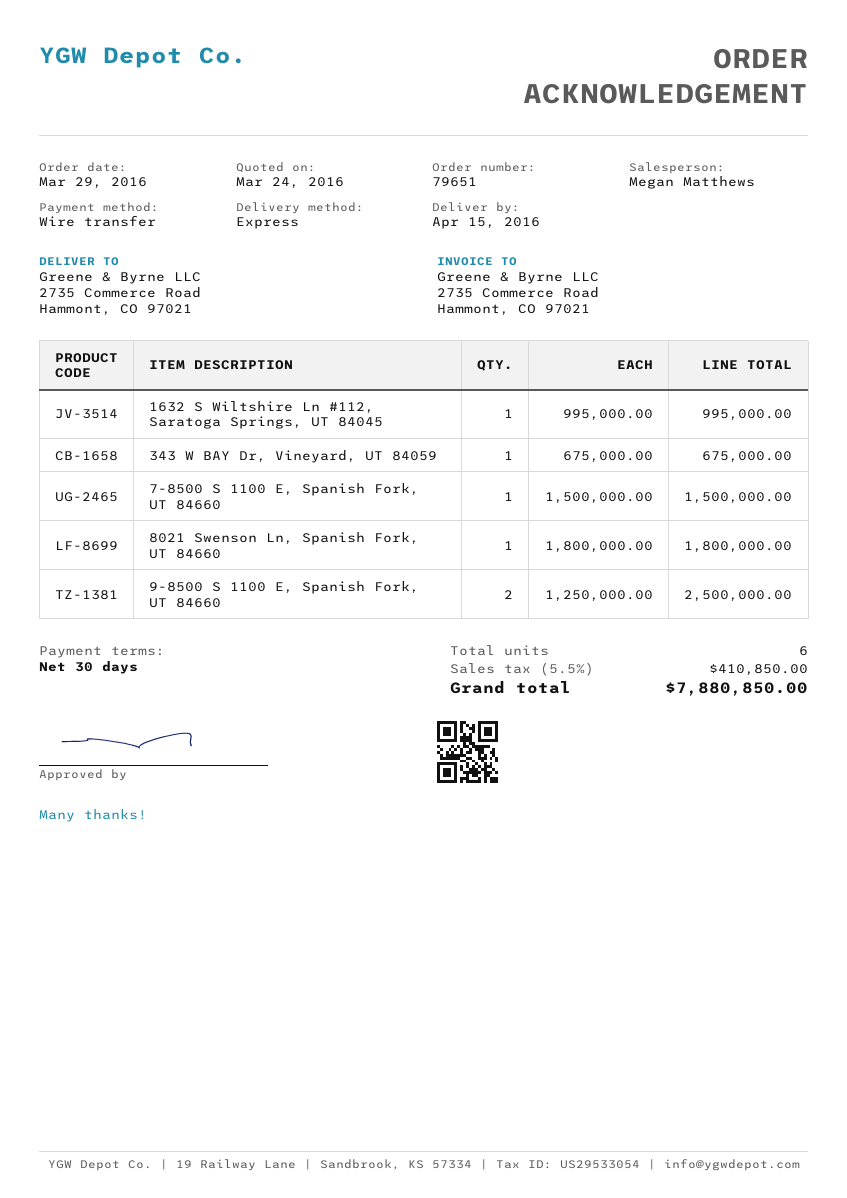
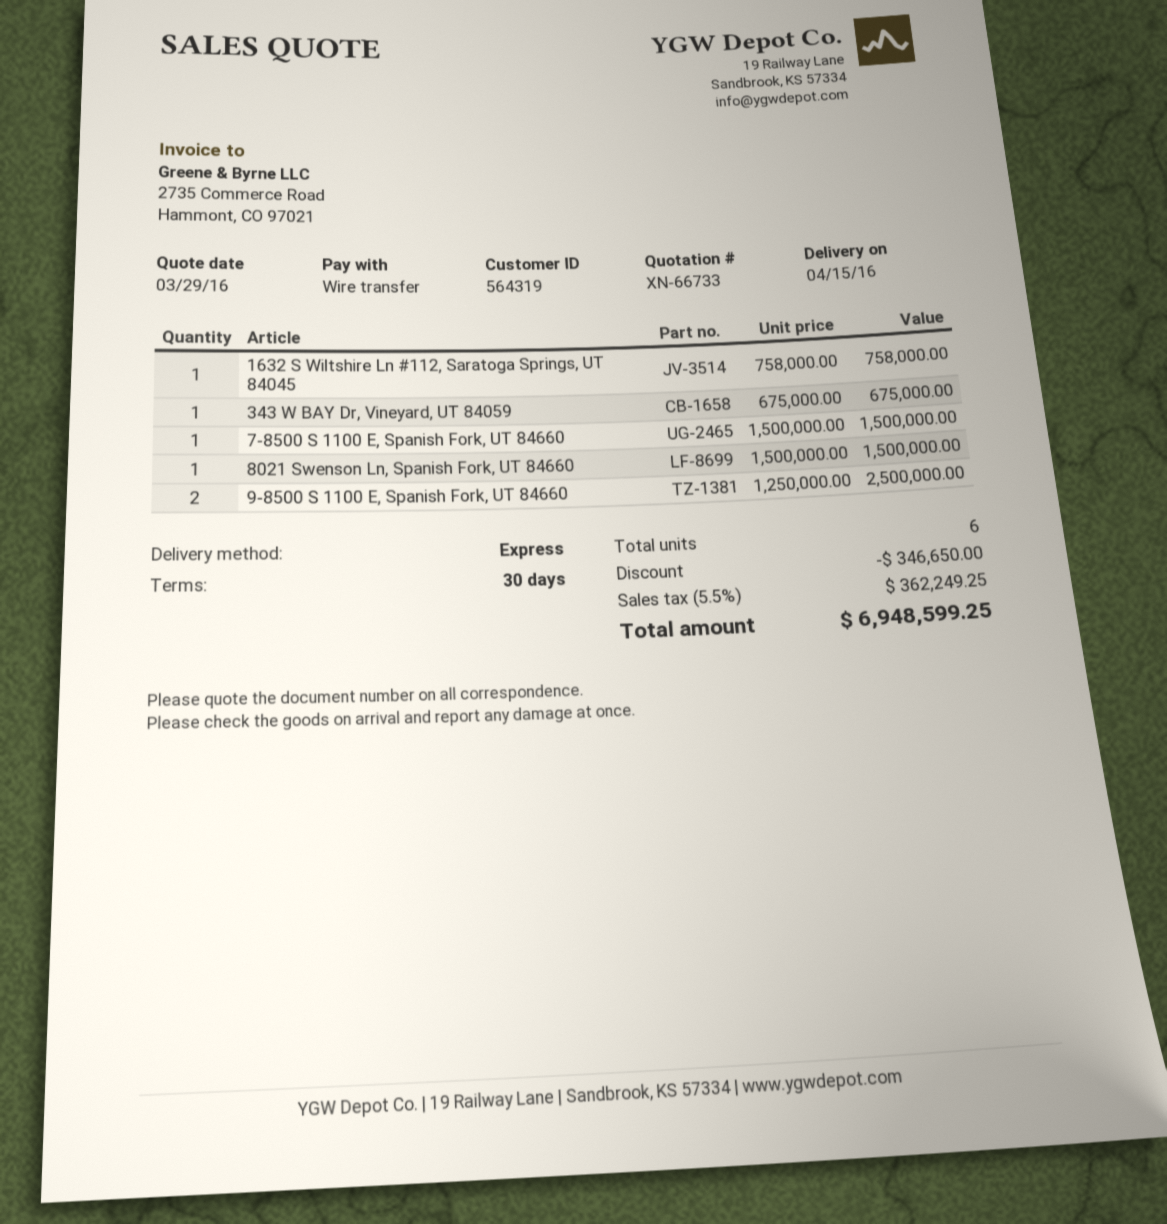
quote date: 2016-03-24 -> 2016-03-29
1632 S Wiltshire Ln #112, Saratoga Springs, UT 84045: 1 x 995000.00 = 995000.00 -> 1 x 758000.00 = 758000.00
8021 Swenson Ln, Spanish Fork, UT 84660: 1 x 1800000.00 = 1800000.00 -> 1 x 1500000.00 = 1500000.00
discount: none -> 346650.00
tax: 5.5% = 410850.00 -> 5.5% = 362249.25
total: 7880850.00 -> 6948599.25

